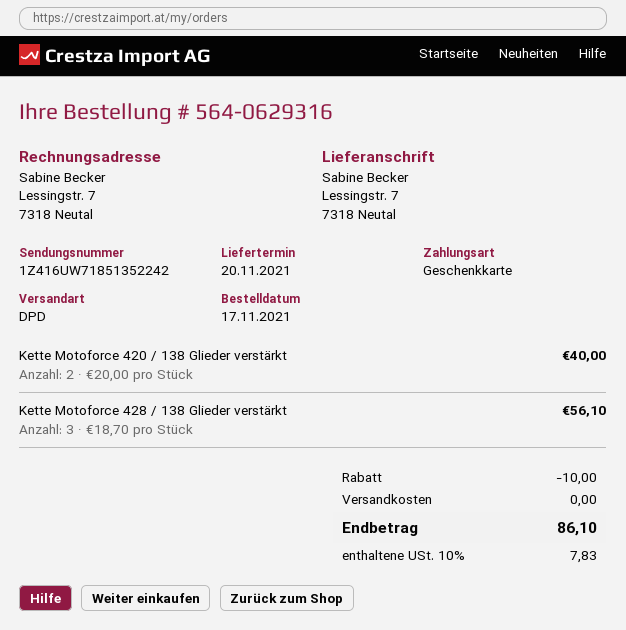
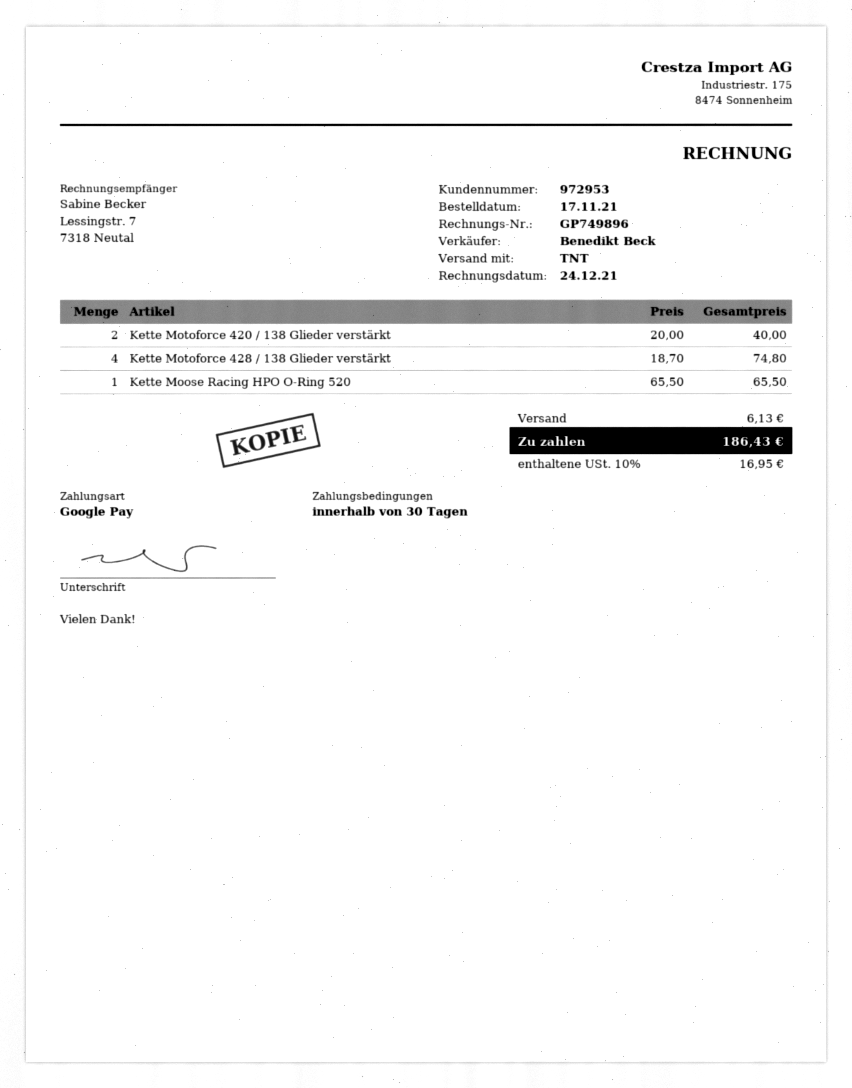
payment method: gift card -> Google Pay
shipping method: DPD -> TNT
Kette Motoforce 428 / 138 Glieder verstärkt: 3 x 18.70 = 56.10 -> 4 x 18.70 = 74.80
Kette Moose Racing HPO O-Ring 520: none -> 1 x 65.50 = 65.50
discount: 10.00 -> none
shipping: 0.00 -> 6.13
tax: 10% = 7.83 -> 10% = 16.95
total: 86.10 -> 186.43

